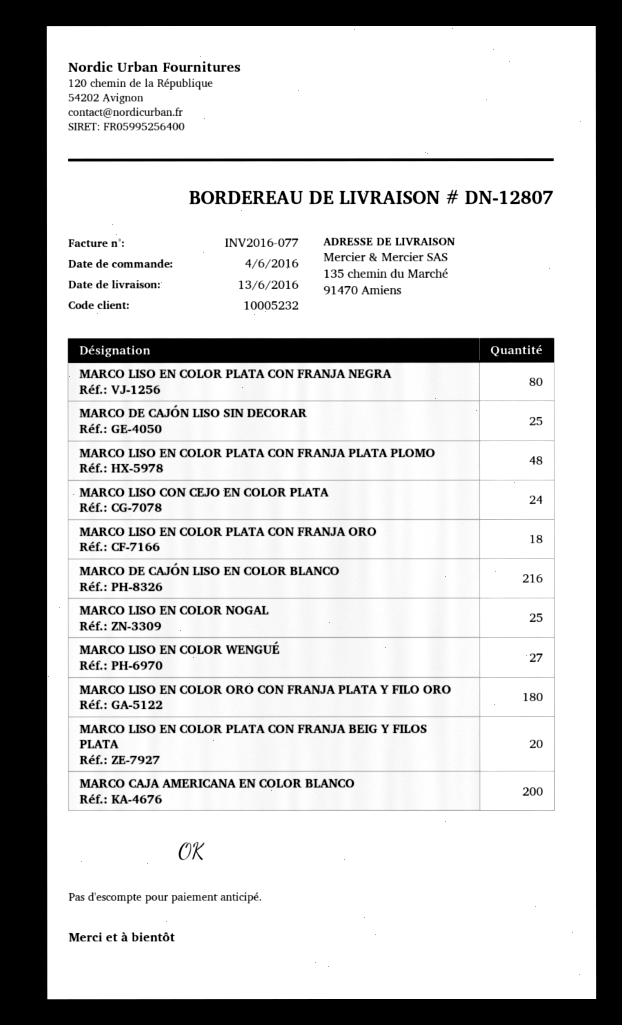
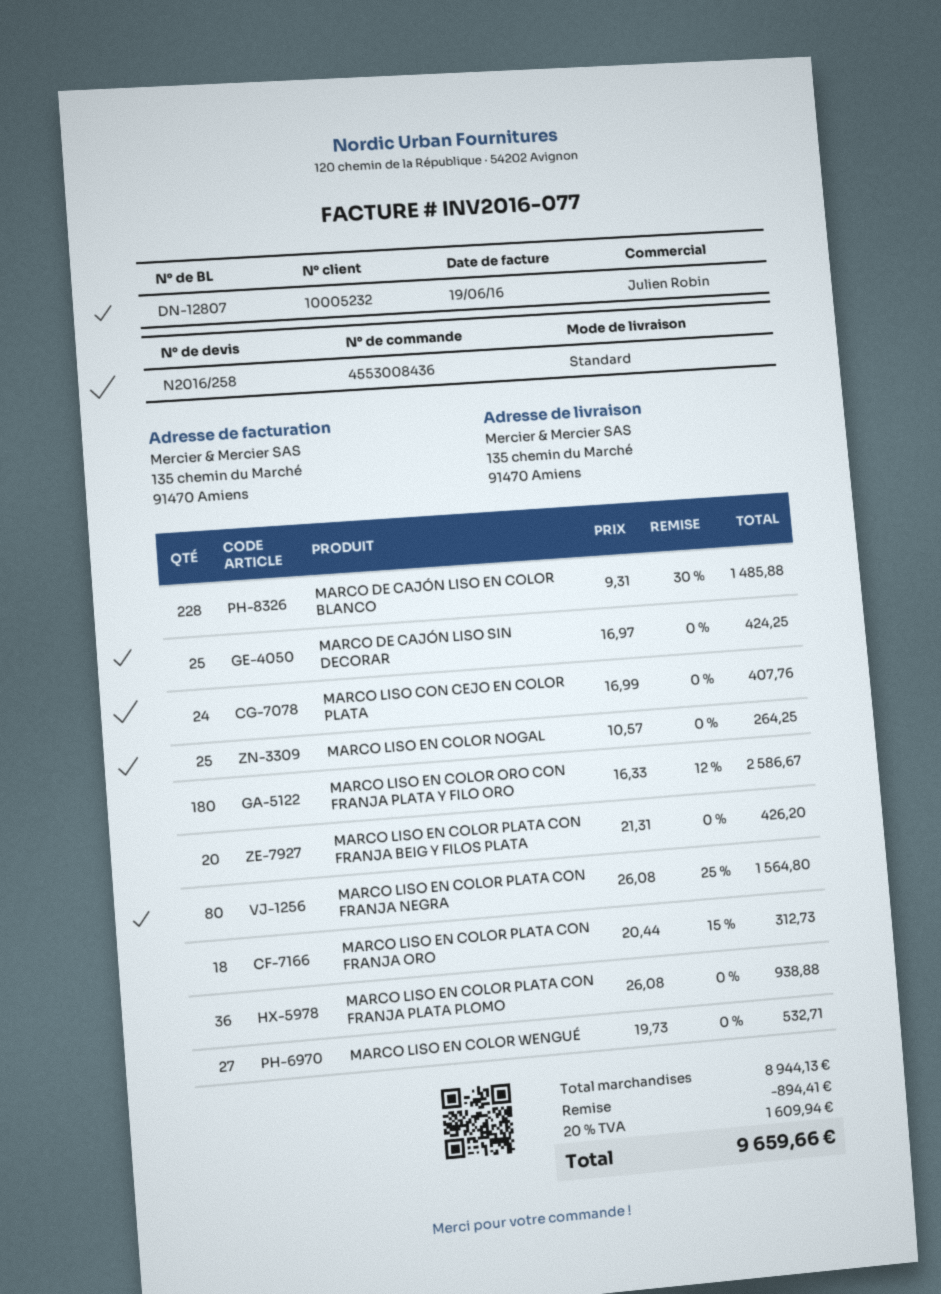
MARCO LISO EN COLOR PLATA CON FRANJA PLATA PLOMO: 48 -> 36
MARCO DE CAJÓN LISO EN COLOR BLANCO: 216 -> 228
MARCO CAJA AMERICANA EN COLOR BLANCO: 200 -> none

